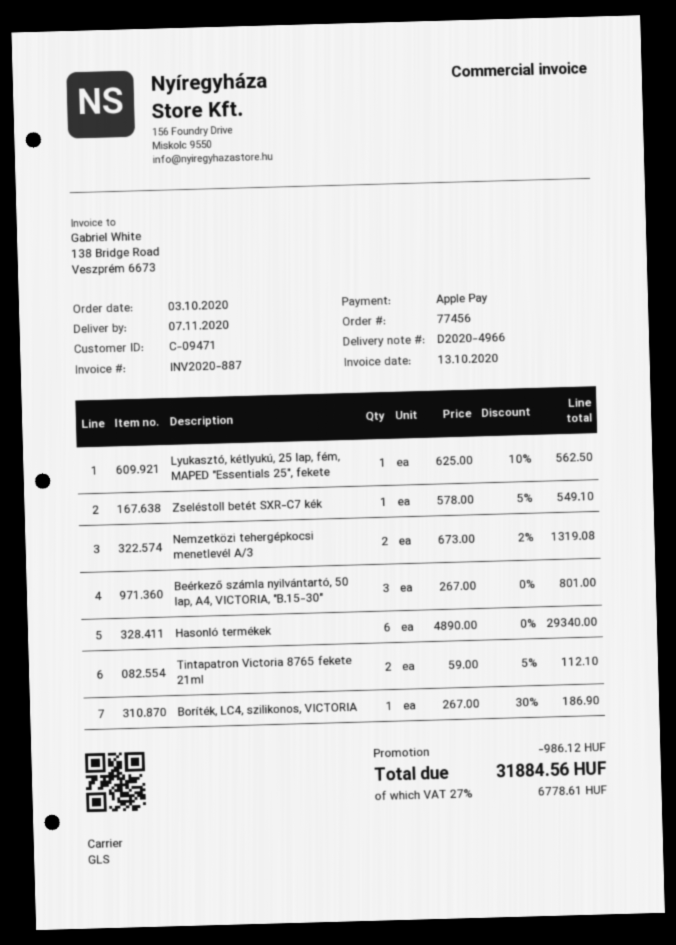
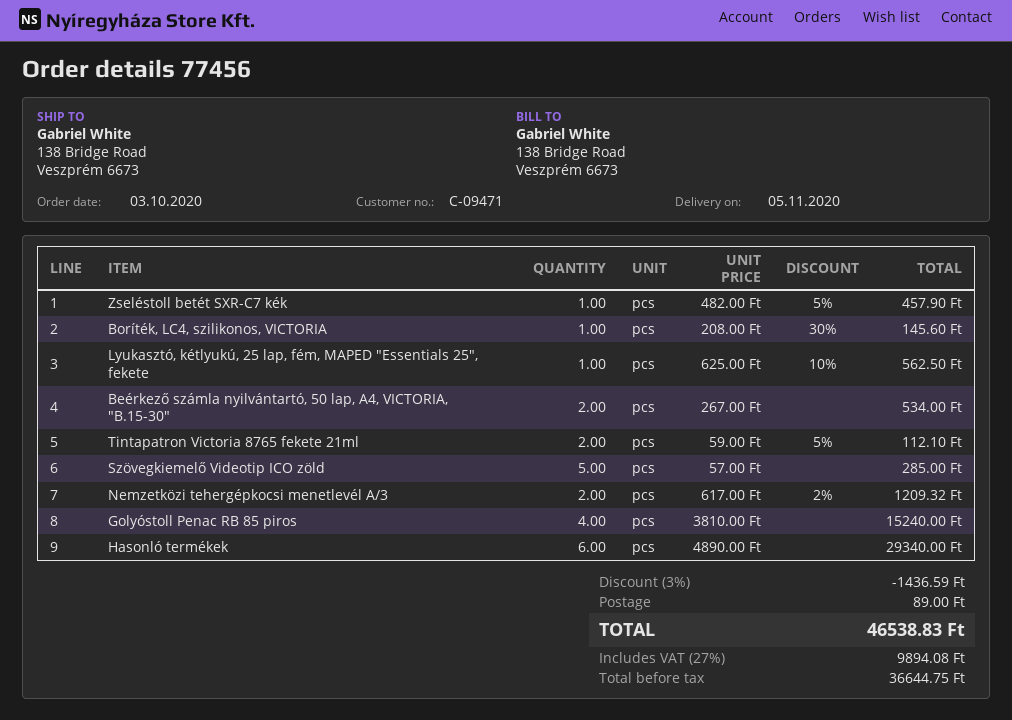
delivery date: 2020-11-07 -> 2020-11-05
Zseléstoll betét SXR-C7 kék: 1 x 578.00 - 5% = 549.10 -> 1 x 482.00 - 5% = 457.90
Nemzetközi tehergépkocsi menetlevél A/3: 2 x 673.00 - 2% = 1319.08 -> 2 x 617.00 - 2% = 1209.32
Beérkező számla nyilvántartó, 50 lap, A4, VICTORIA, "B.15-30": 3 x 267.00 = 801.00 -> 2 x 267.00 = 534.00
Boríték, LC4, szilikonos, VICTORIA: 1 x 267.00 - 30% = 186.90 -> 1 x 208.00 - 30% = 145.60
Szövegkiemelő Videotip ICO zöld: none -> 5 x 57.00 = 285.00
Golyóstoll Penac RB 85 piros: none -> 4 x 3810.00 = 15240.00
discount: 986.12 -> 1436.59
shipping: none -> 89.00
tax: 27% = 6778.61 -> 27% = 9894.08
total: 31884.56 -> 46538.83

